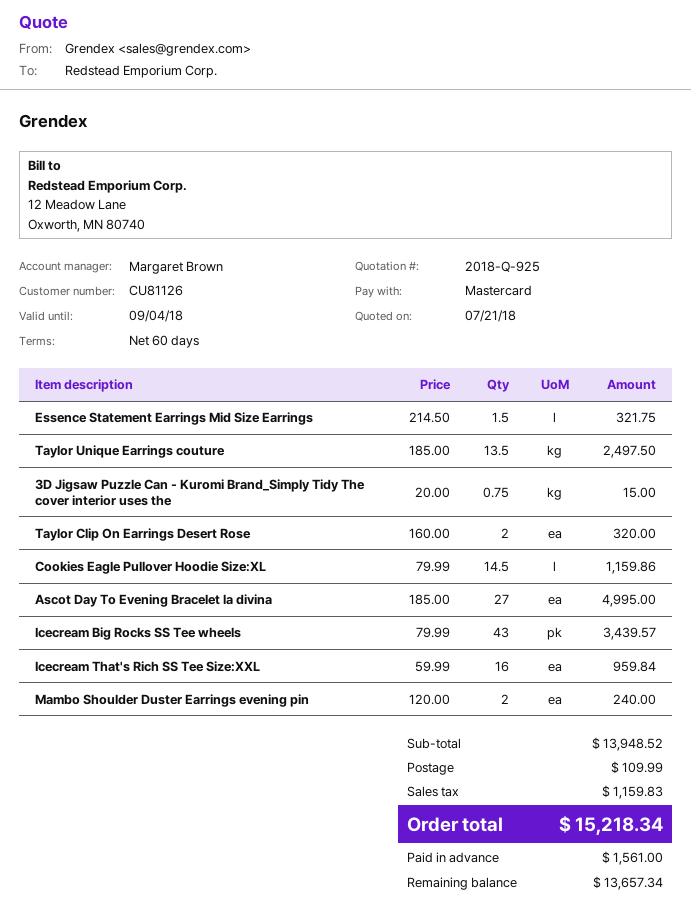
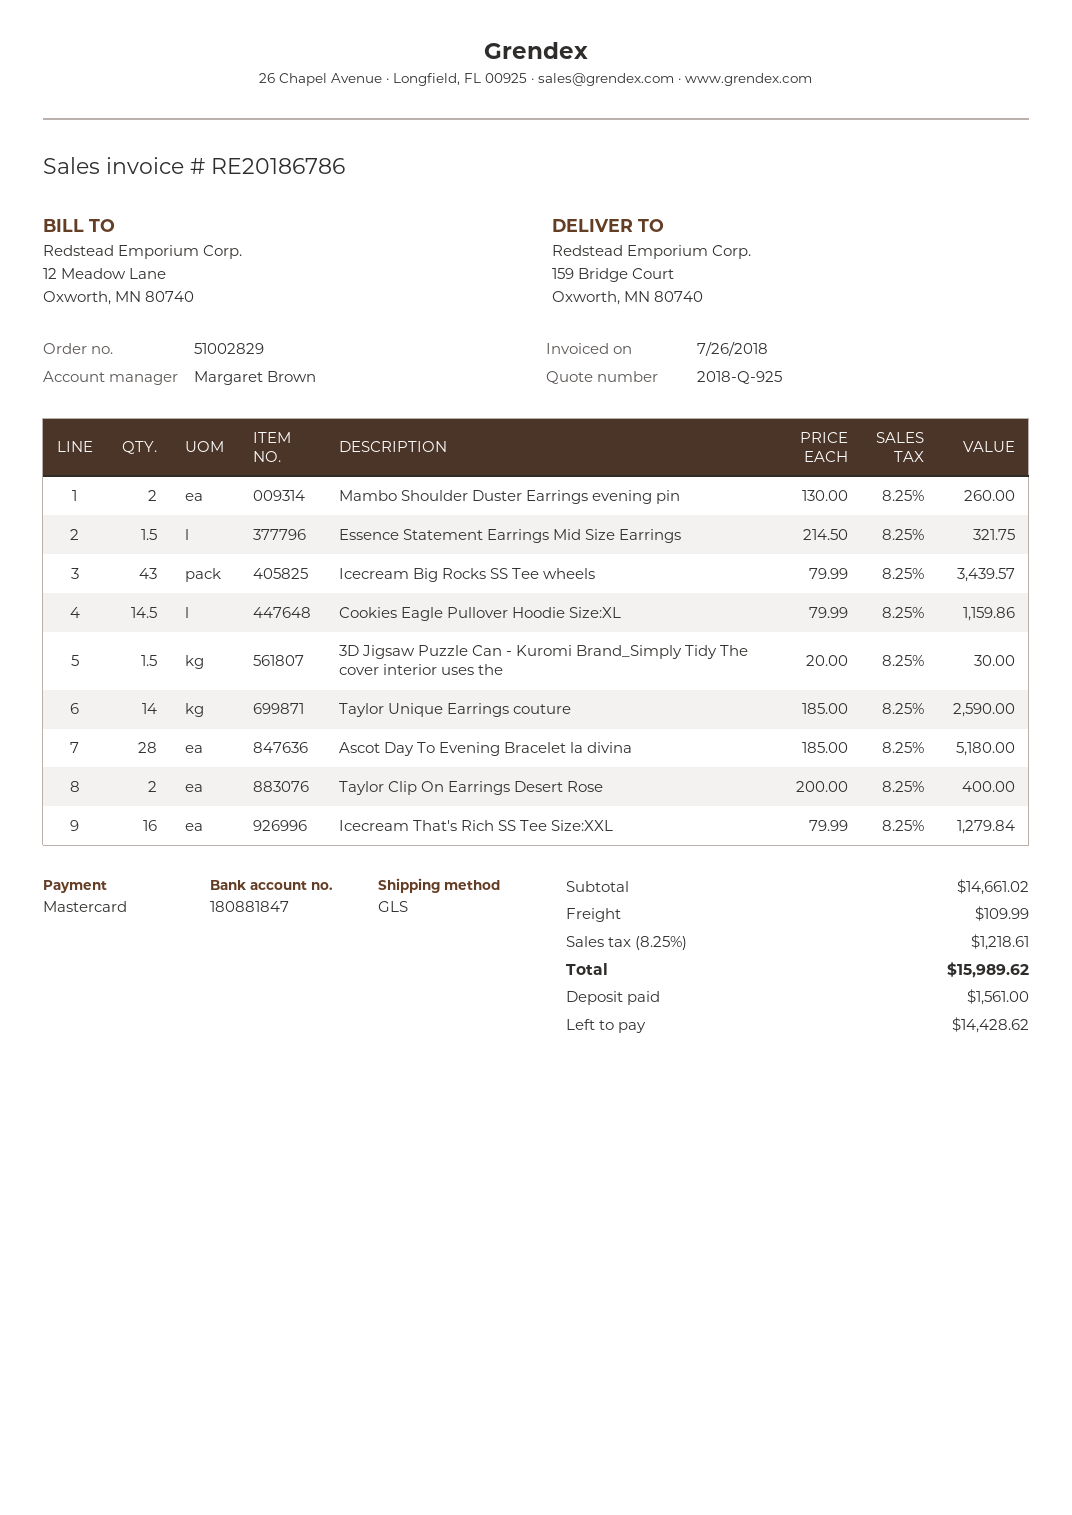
Taylor Unique Earrings couture: 13.5 x 185.00 = 2497.50 -> 14 x 185.00 = 2590.00
3D Jigsaw Puzzle Can - Kuromi Brand_Simply Tidy The cover interior uses the: 0.75 x 20.00 = 15.00 -> 1.5 x 20.00 = 30.00
Taylor Clip On Earrings Desert Rose: 2 x 160.00 = 320.00 -> 2 x 200.00 = 400.00
Ascot Day To Evening Bracelet la divina: 27 x 185.00 = 4995.00 -> 28 x 185.00 = 5180.00
Icecream That's Rich SS Tee Size:XXL: 16 x 59.99 = 959.84 -> 16 x 79.99 = 1279.84
Mambo Shoulder Duster Earrings evening pin: 2 x 120.00 = 240.00 -> 2 x 130.00 = 260.00
subtotal: 13948.52 -> 14661.02
tax: 1159.83 -> 1218.61
total: 15218.34 -> 15989.62
balance: 13657.34 -> 14428.62

